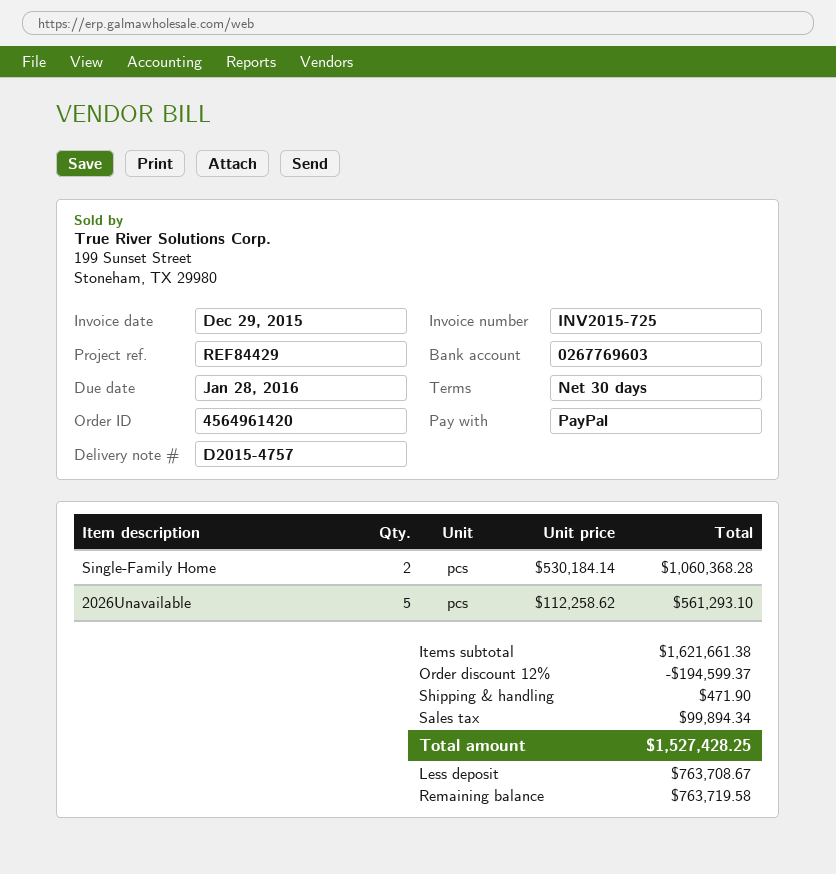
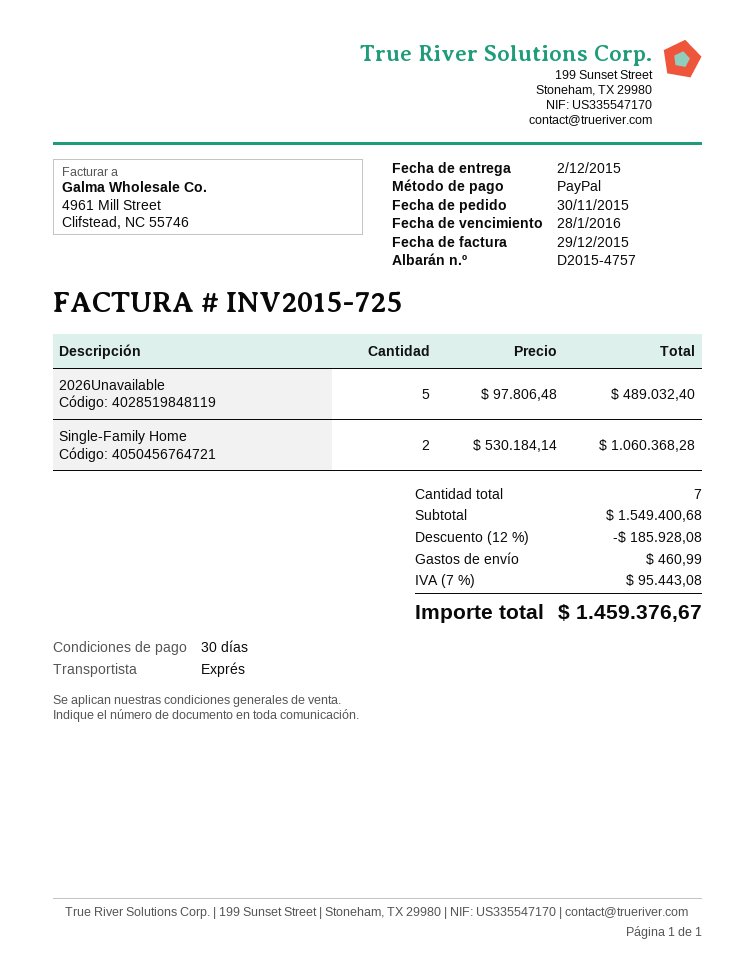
2026Unavailable: 5 x 112258.62 = 561293.10 -> 5 x 97806.48 = 489032.40
subtotal: 1621661.38 -> 1549400.68
discount: 12% = 194599.37 -> 12% = 185928.08
shipping: 471.90 -> 460.99
tax: 99894.34 -> 95443.08
total: 1527428.25 -> 1459376.67

